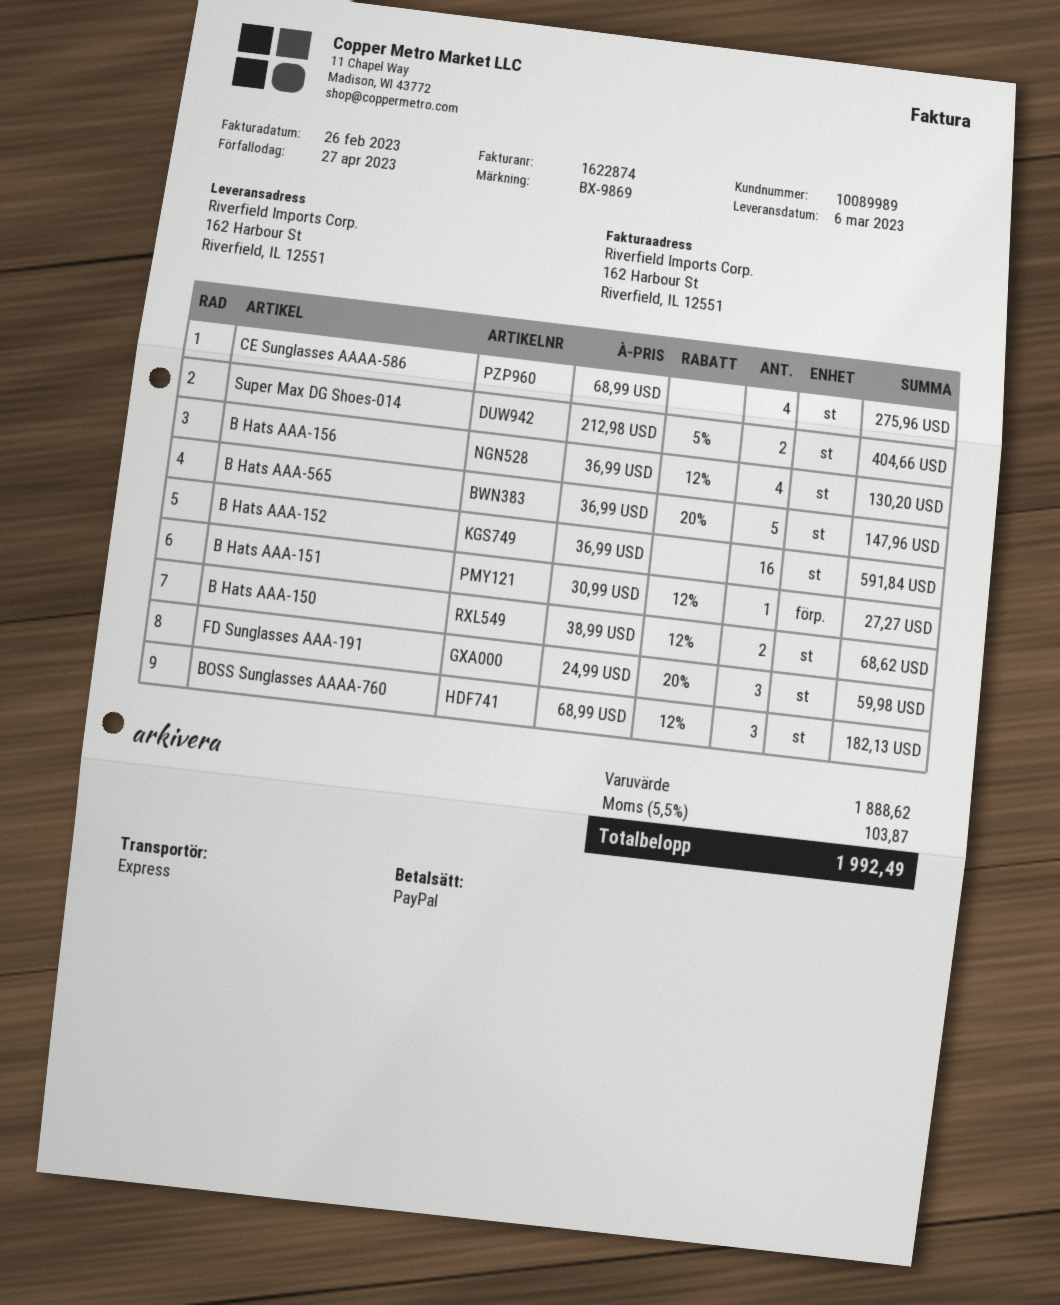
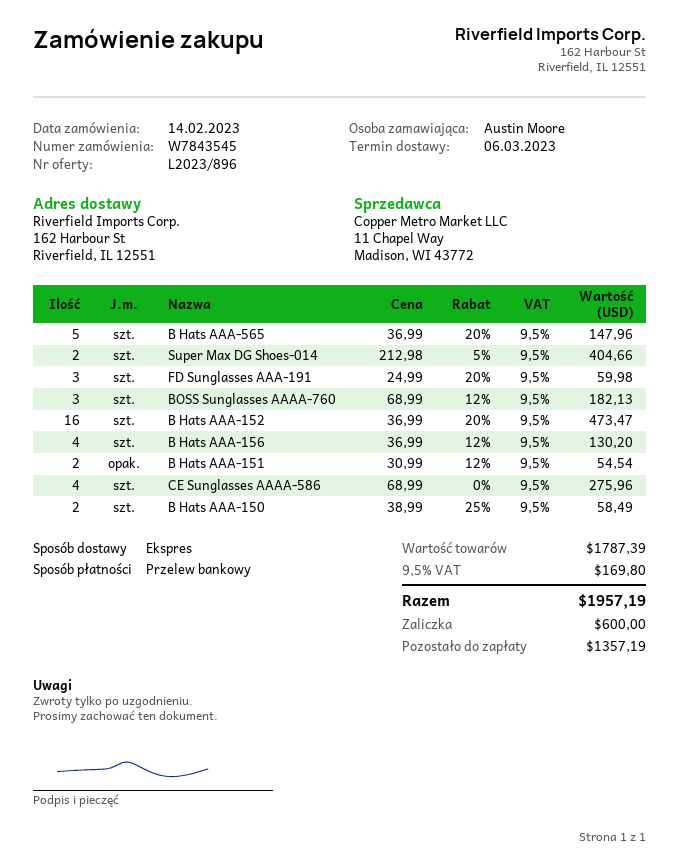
payment method: PayPal -> bank transfer
B Hats AAA-152: 16 x 36.99 = 591.84 -> 16 x 36.99 - 20% = 473.47
B Hats AAA-151: 1 x 30.99 - 12% = 27.27 -> 2 x 30.99 - 12% = 54.54
B Hats AAA-150: 2 x 38.99 - 12% = 68.62 -> 2 x 38.99 - 25% = 58.49
subtotal: 1888.62 -> 1787.39
tax: 5.5% = 103.87 -> 9.5% = 169.80
total: 1992.49 -> 1957.19

